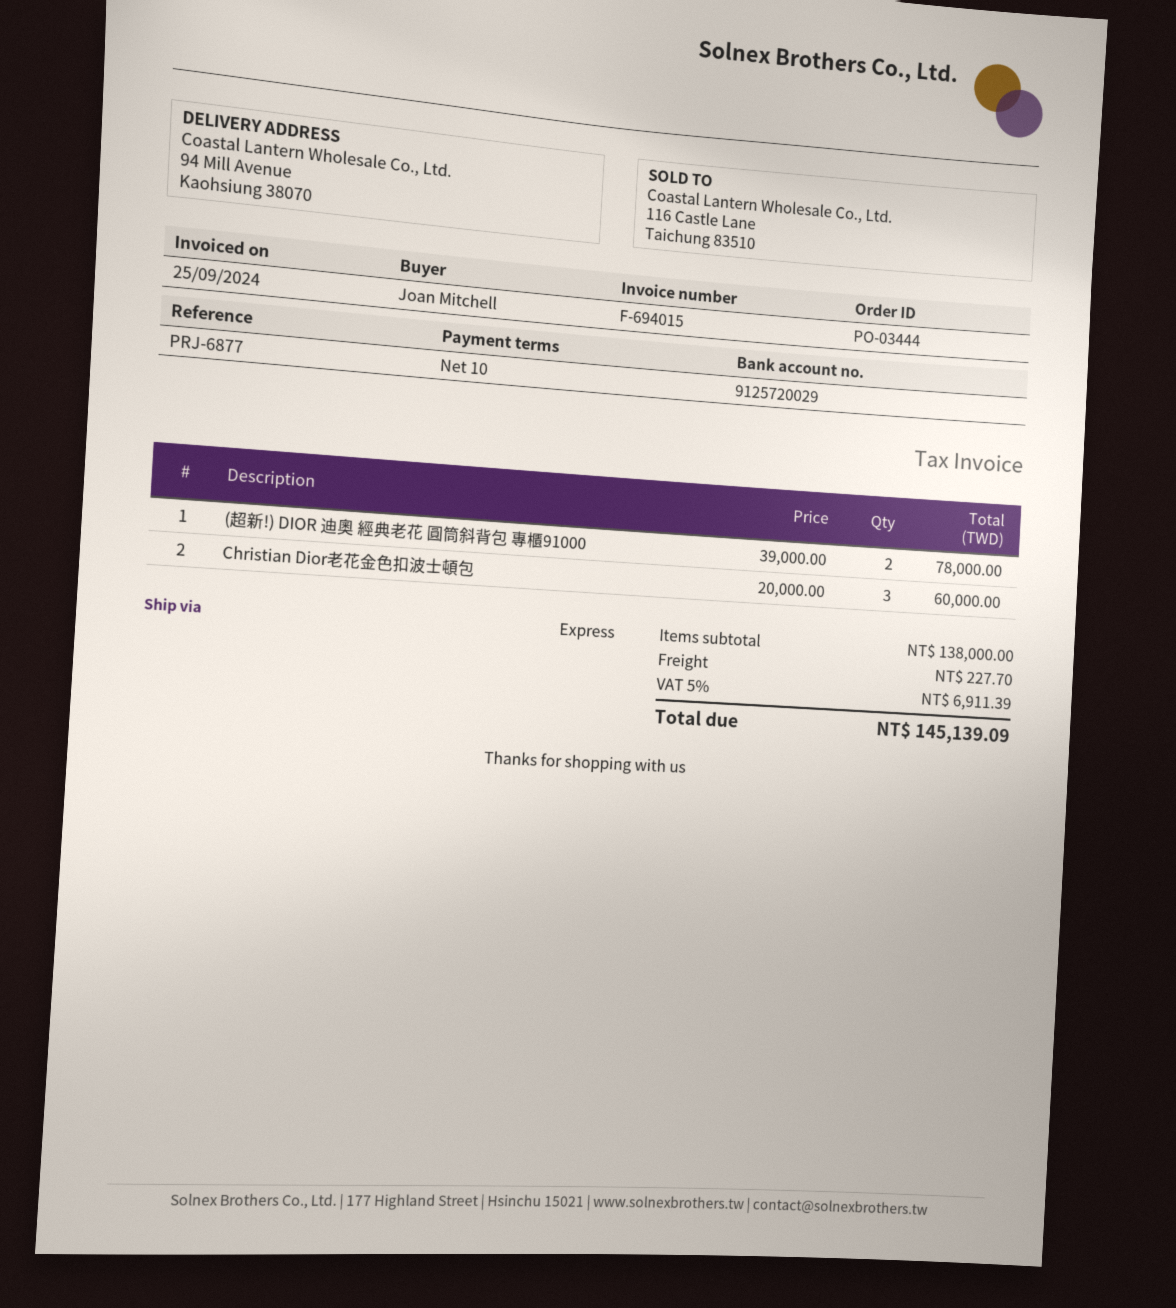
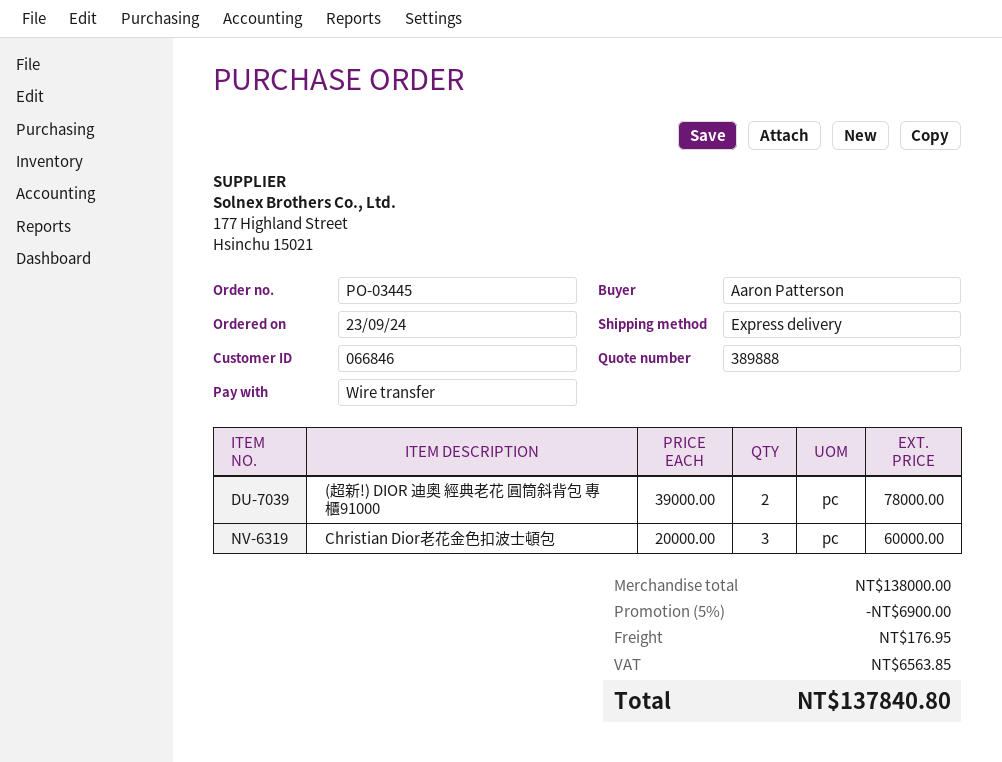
order number: PO-03444 -> PO-03445
ordered by: Joan Mitchell -> Aaron Patterson
discount: none -> 5% = 6900.00
shipping: 227.70 -> 176.95
tax: 6911.39 -> 6563.85
total: 145139.09 -> 137840.80

